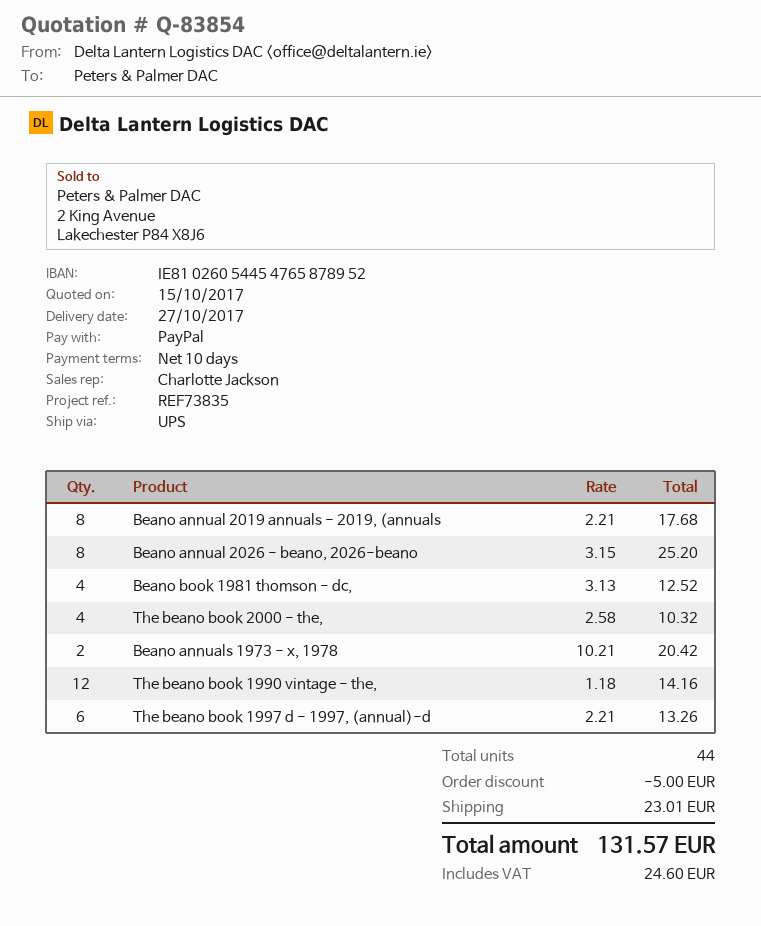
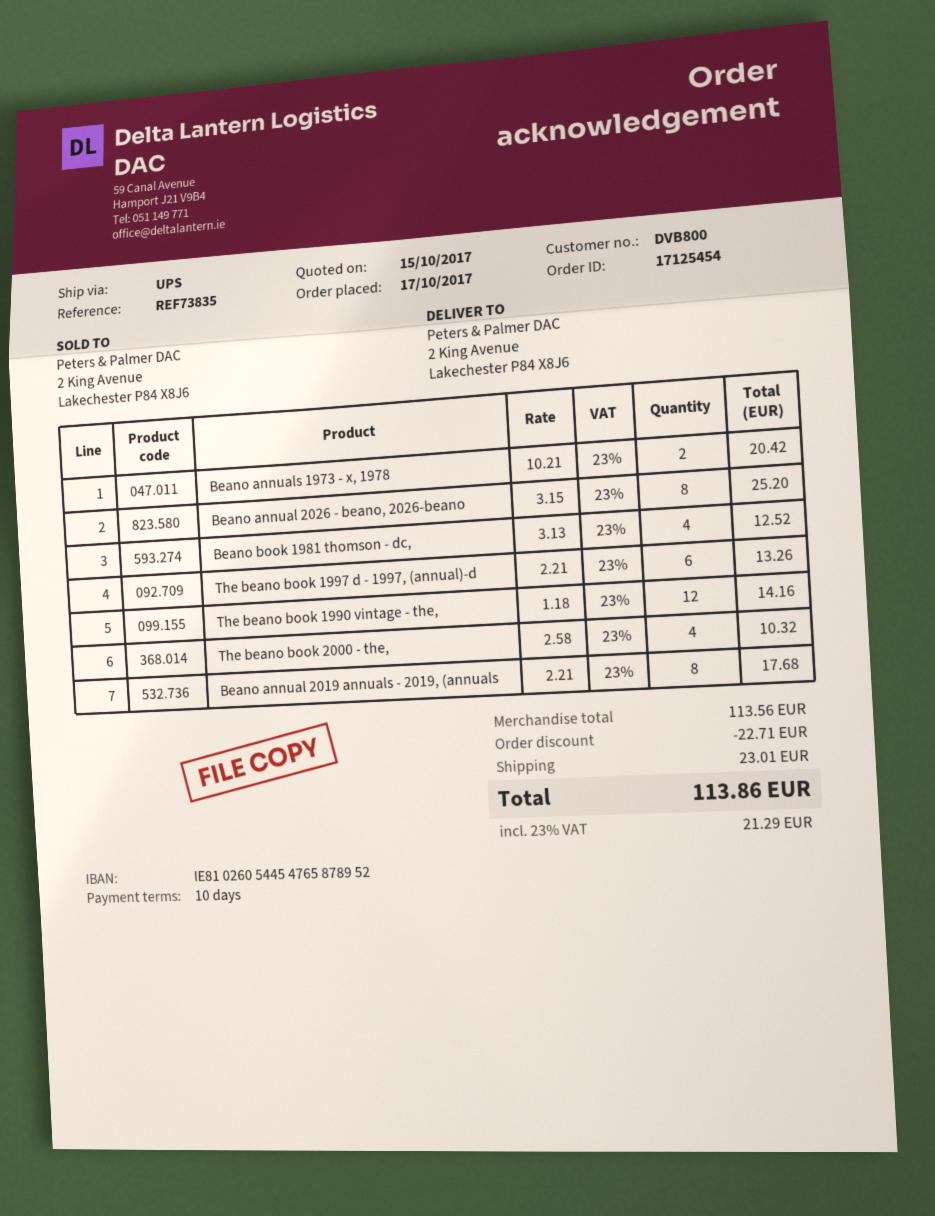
discount: 5.00 -> 22.71
tax: 24.60 -> 21.29
total: 131.57 -> 113.86

